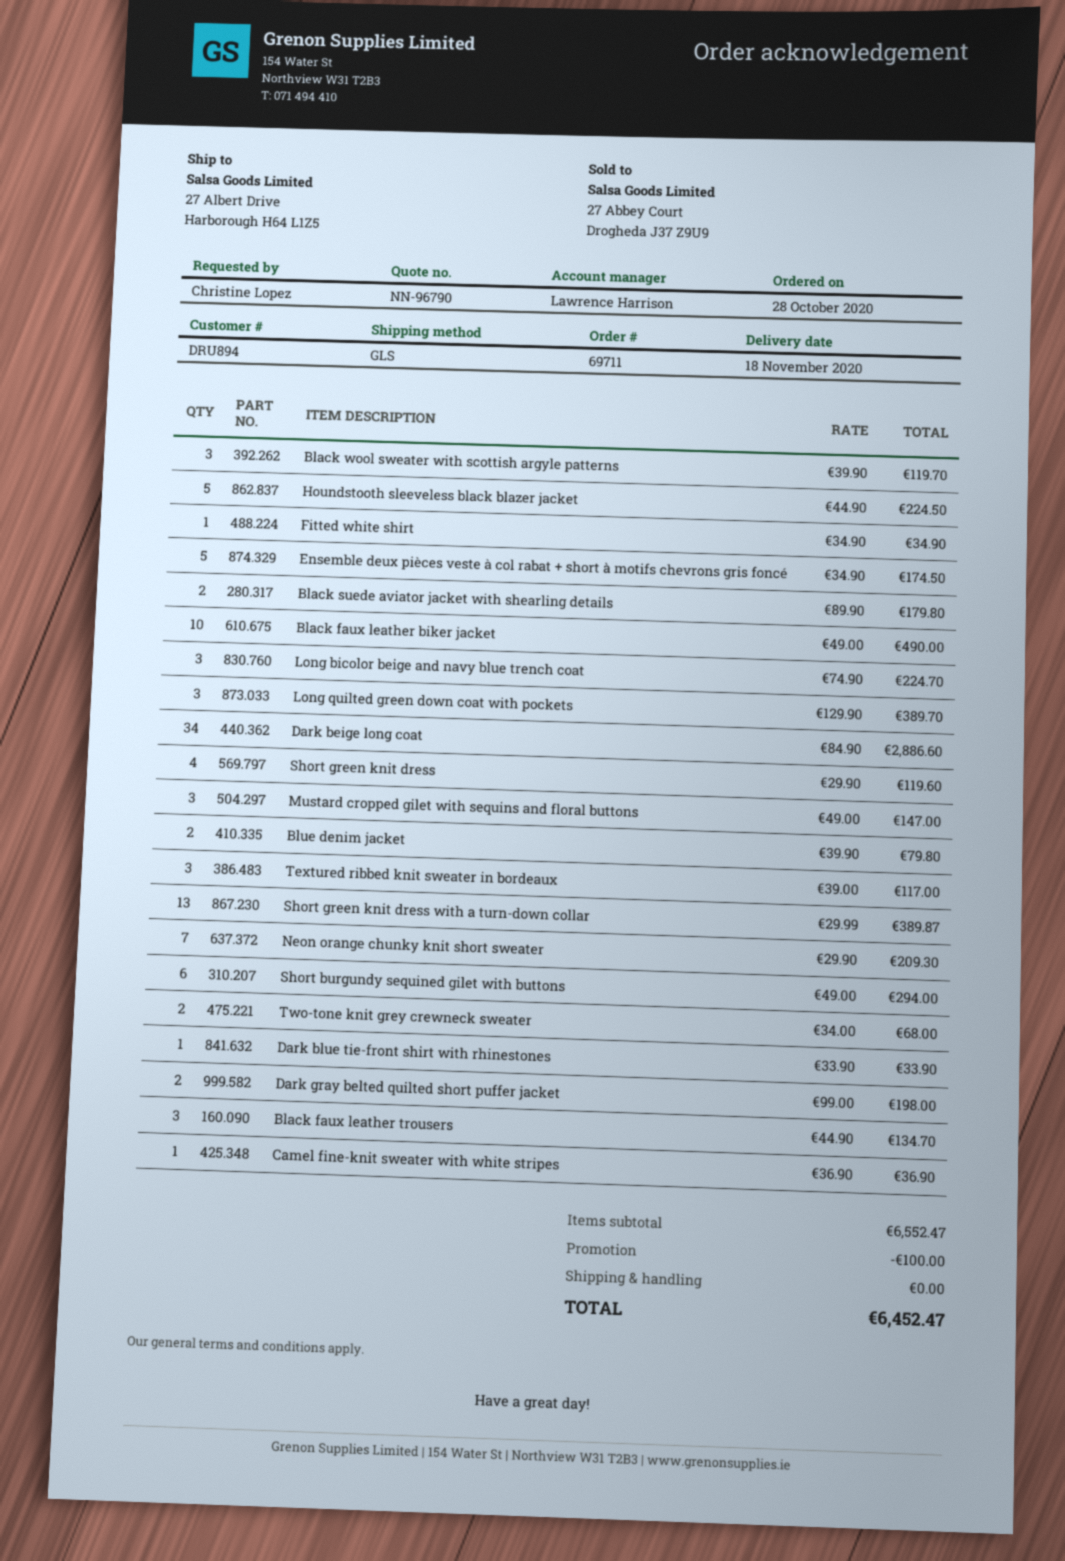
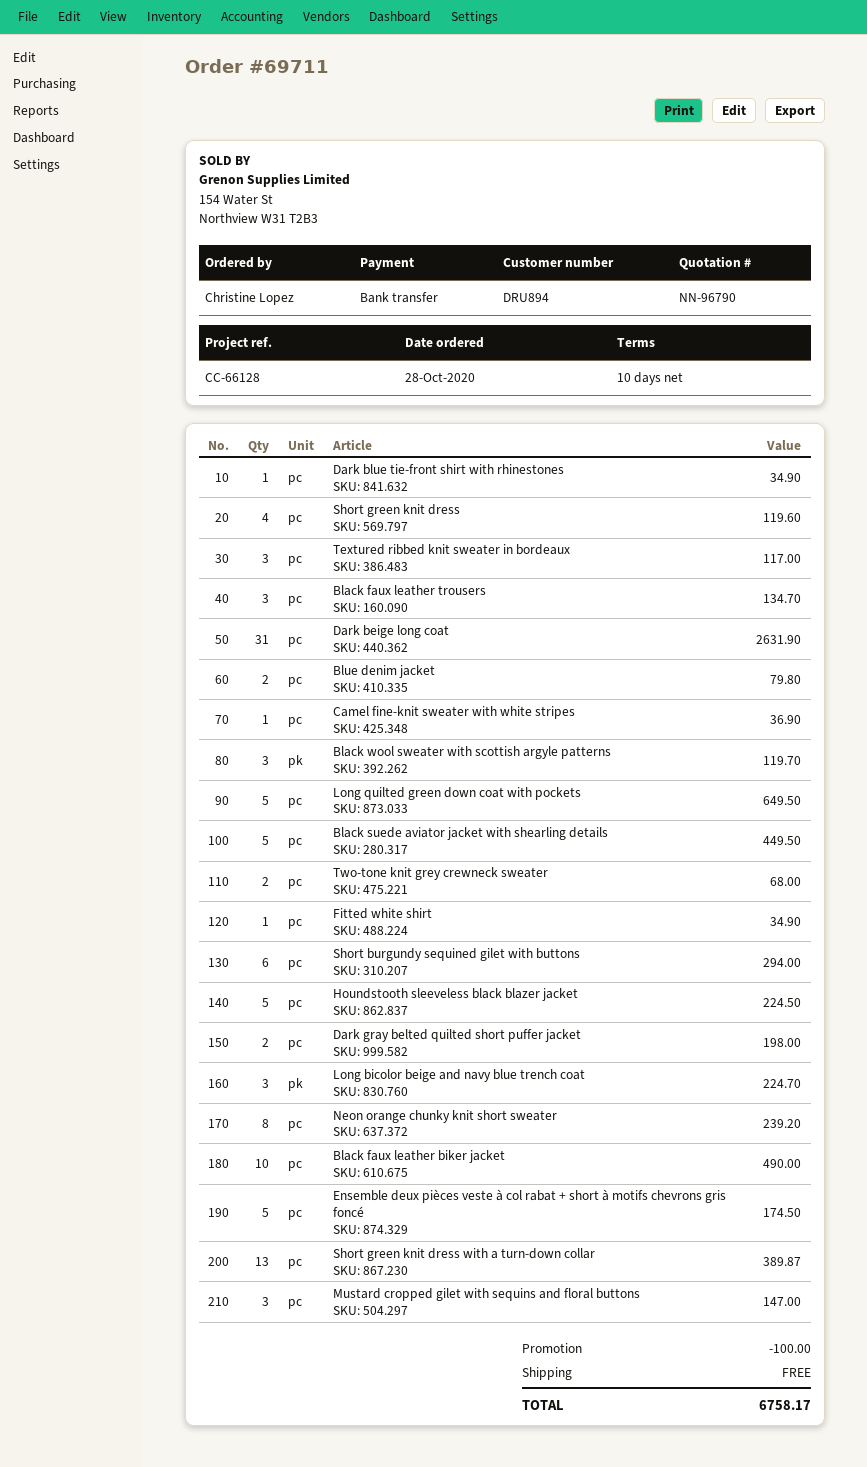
Black suede aviator jacket with shearling details: 2 for 179.80 -> 5 for 449.50
Long quilted green down coat with pockets: 3 for 389.70 -> 5 for 649.50
Dark beige long coat: 34 for 2886.60 -> 31 for 2631.90
Neon orange chunky knit short sweater: 7 for 209.30 -> 8 for 239.20
Dark blue tie-front shirt with rhinestones: 1 for 33.90 -> 1 for 34.90
total: 6452.47 -> 6758.17

